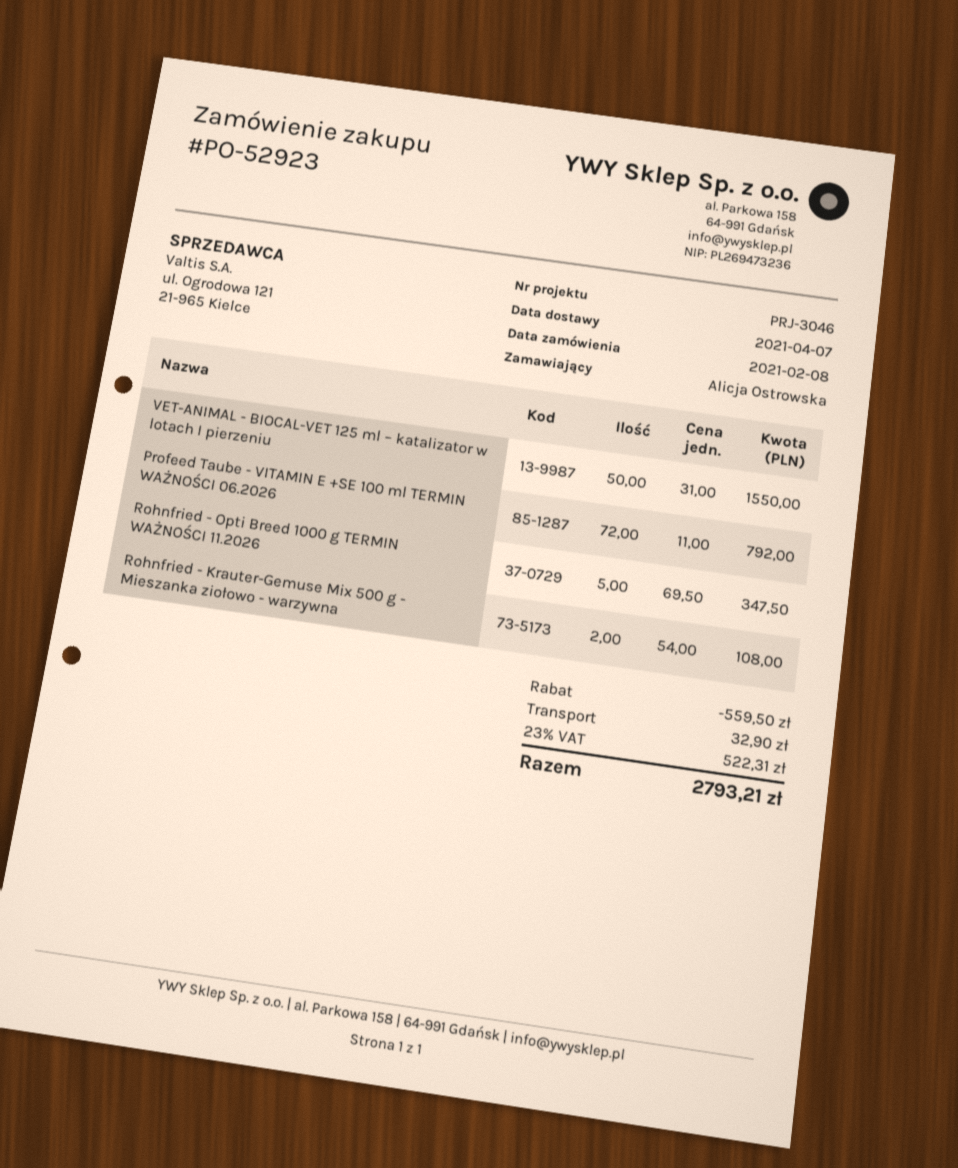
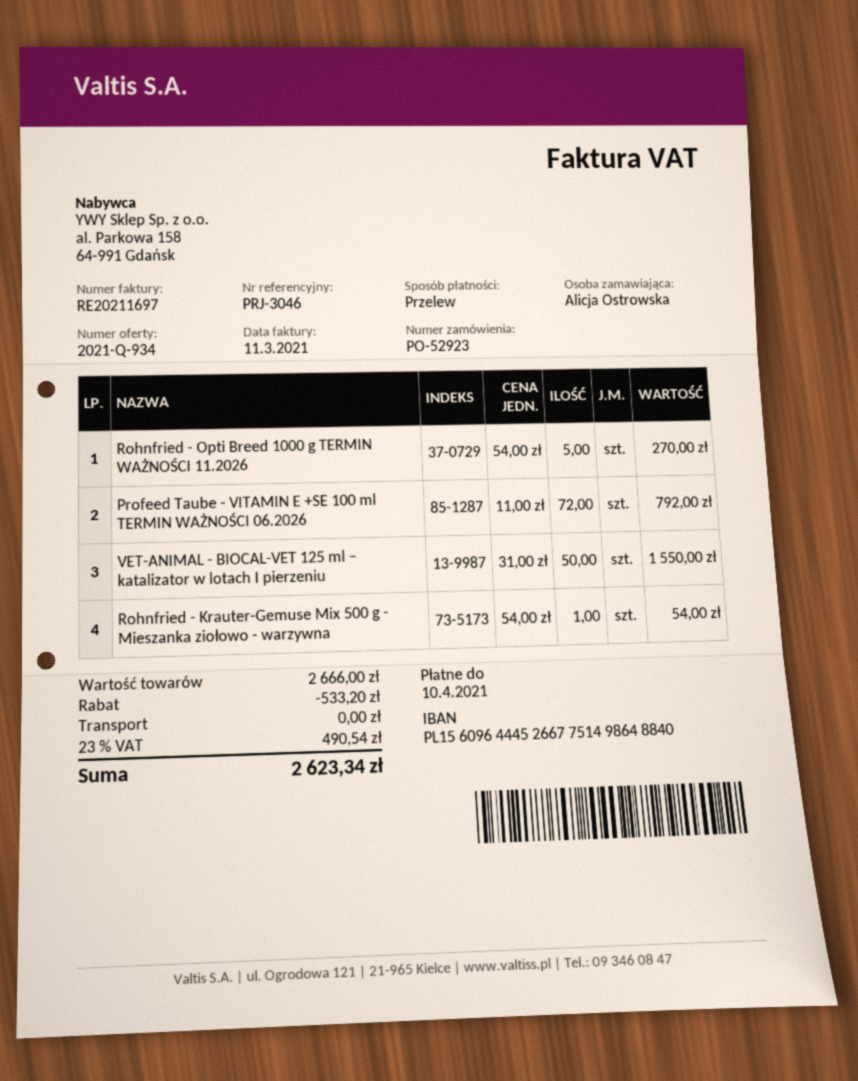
Rohnfried - Opti Breed 1000 g TERMIN WAŻNOŚCI 11.2026: 5 x 69.50 = 347.50 -> 5 x 54.00 = 270.00
Rohnfried - Krauter-Gemuse Mix 500 g - Mieszanka ziołowo - warzywna: 2 x 54.00 = 108.00 -> 1 x 54.00 = 54.00
discount: 559.50 -> 533.20
shipping: 32.90 -> 0.00
tax: 23% = 522.31 -> 23% = 490.54
total: 2793.21 -> 2623.34

